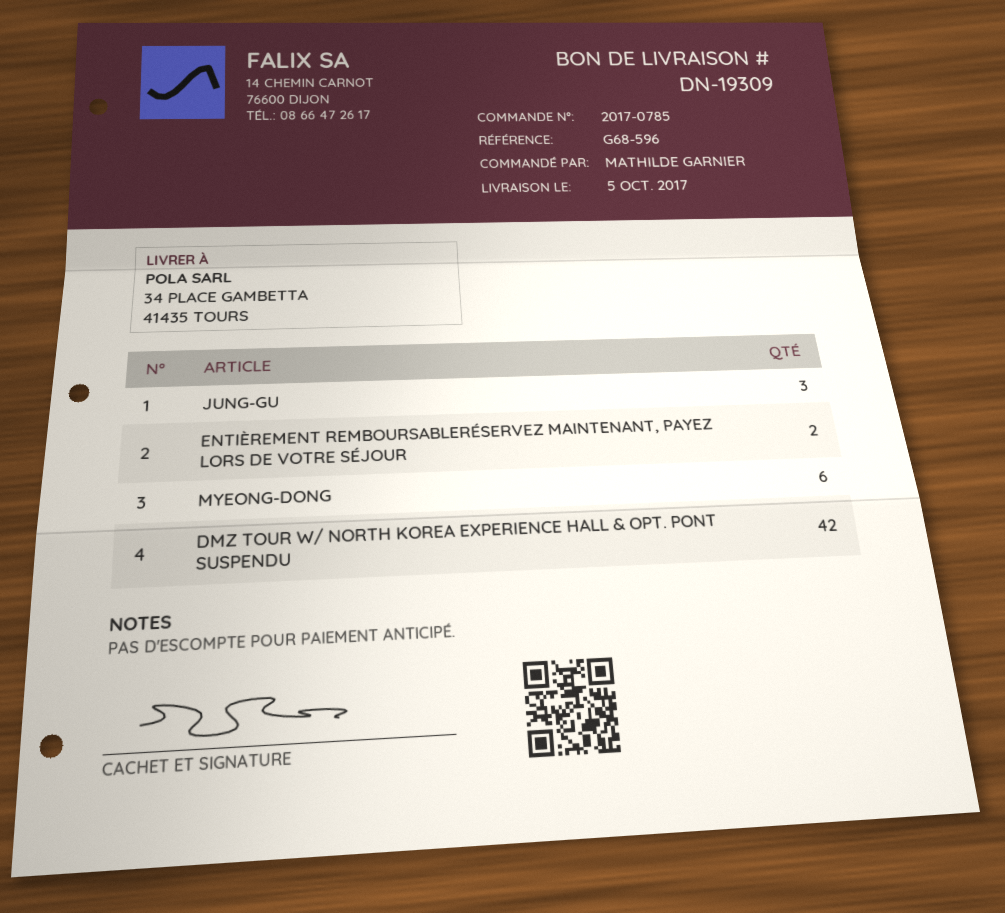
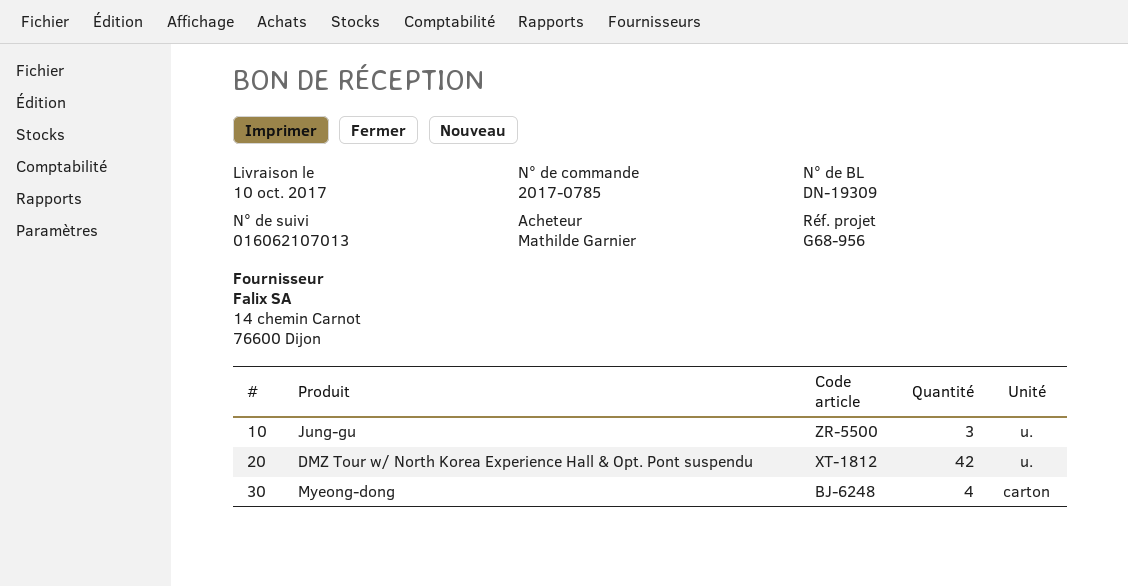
delivery date: 2017-10-05 -> 2017-10-10
reference: G68-596 -> G68-956
ENTIÈREMENT REMBOURSABLERÉSERVEZ MAINTENANT, PAYEZ LORS DE VOTRE SÉJOUR: 2 -> none
MYEONG-DONG: 6 -> 4

